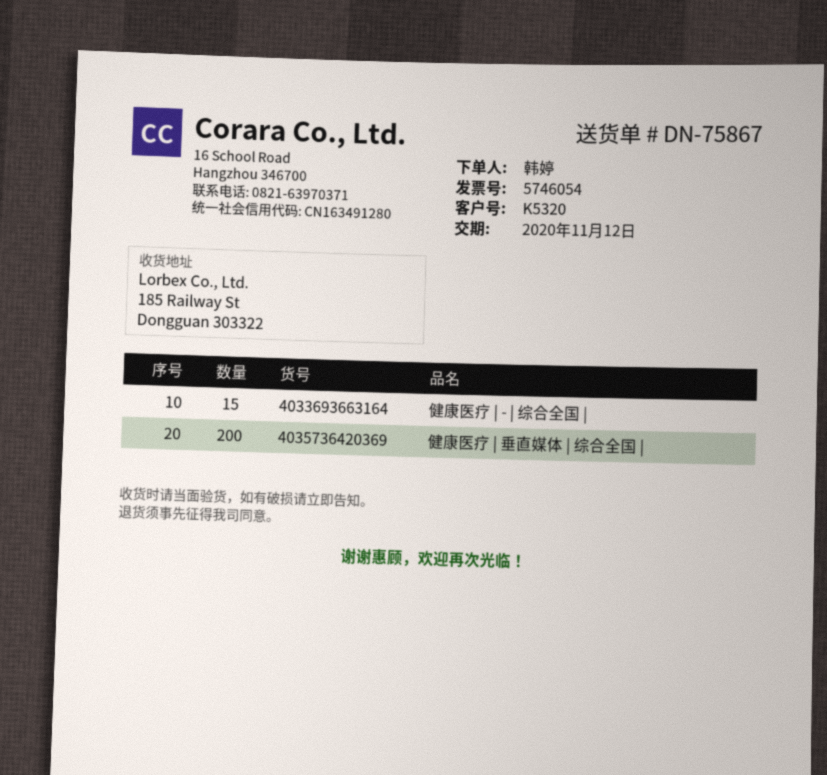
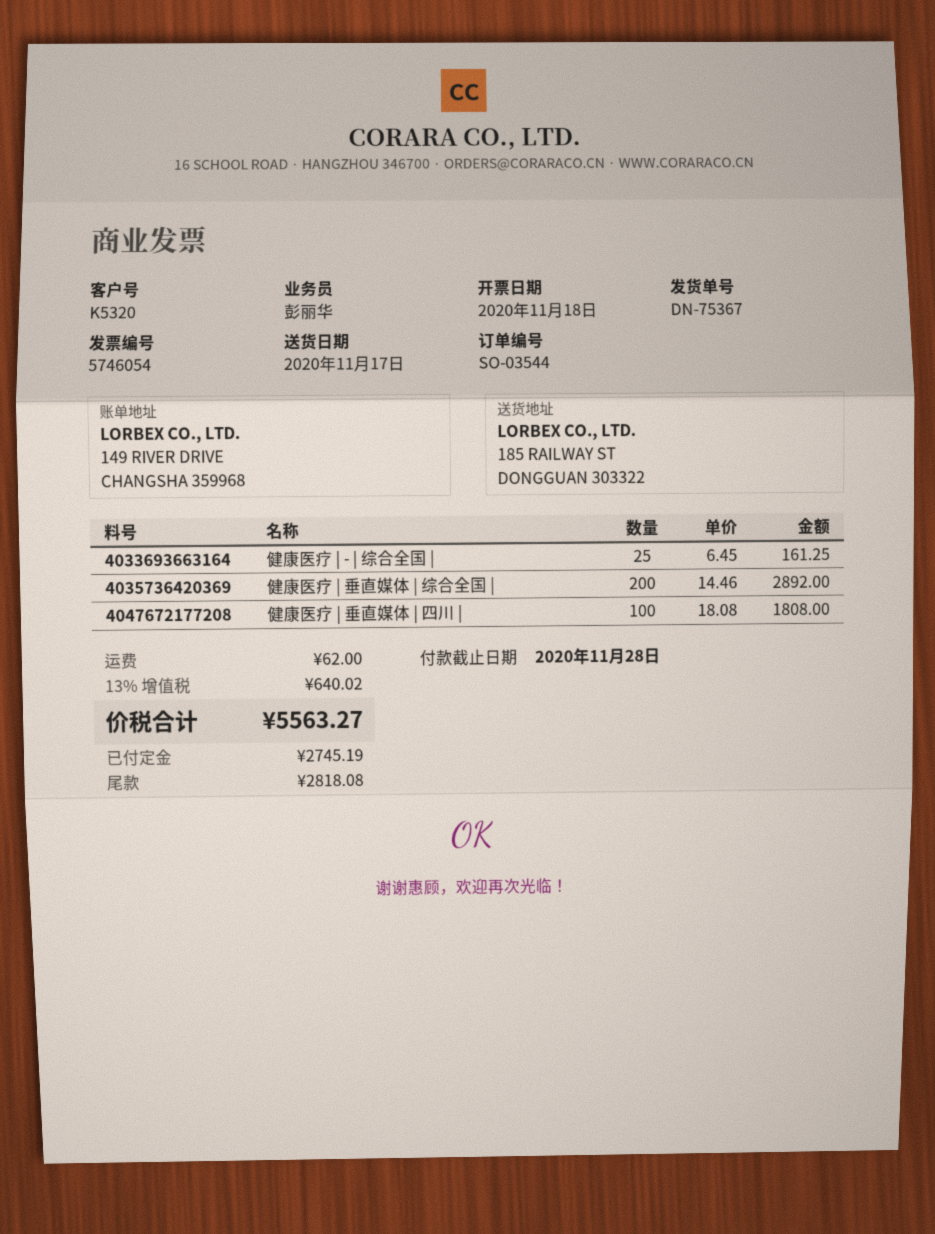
delivery note number: DN-75867 -> DN-75367
delivery date: 2020-11-12 -> 2020-11-17
健康医疗 | - | 综合全国 |: 15 -> 25
健康医疗 | 垂直媒体 | 四川 |: none -> 100

